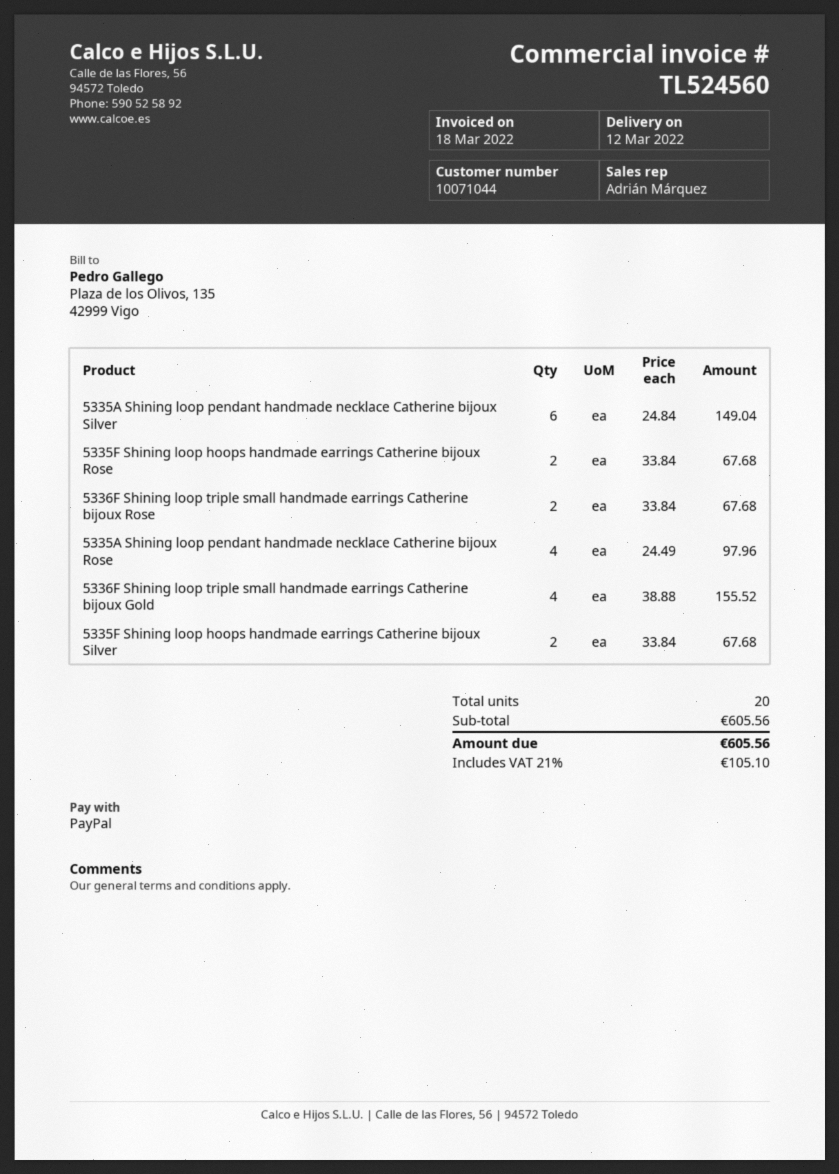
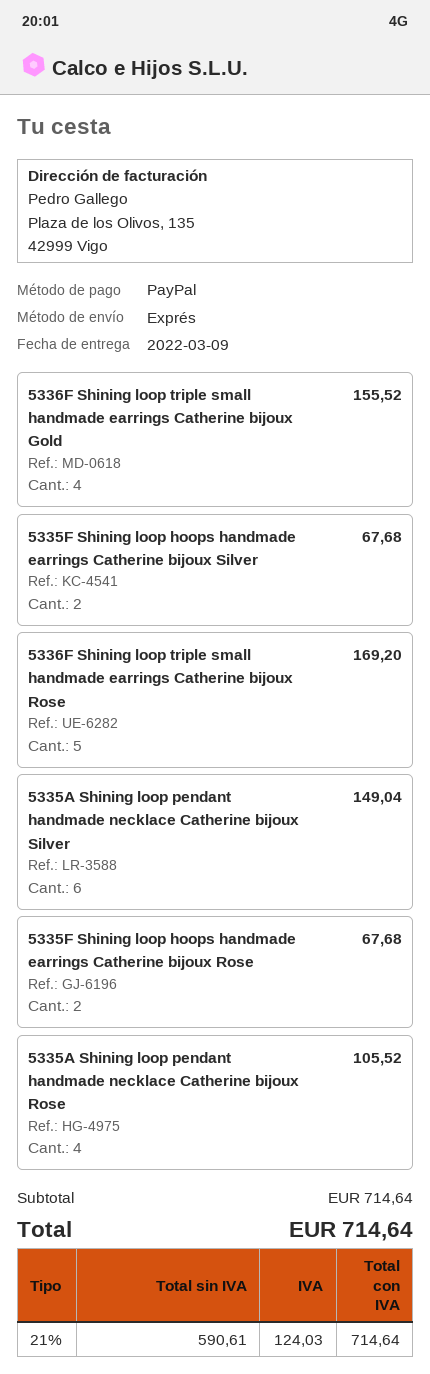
delivery date: 2022-03-12 -> 2022-03-09
5336F Shining loop triple small handmade earrings Catherine bijoux Rose: 2 for 67.68 -> 5 for 169.20
5335A Shining loop pendant handmade necklace Catherine bijoux Rose: 4 for 97.96 -> 4 for 105.52
subtotal: 605.56 -> 714.64
tax: 21% = 105.10 -> 21% = 124.03
total: 605.56 -> 714.64

